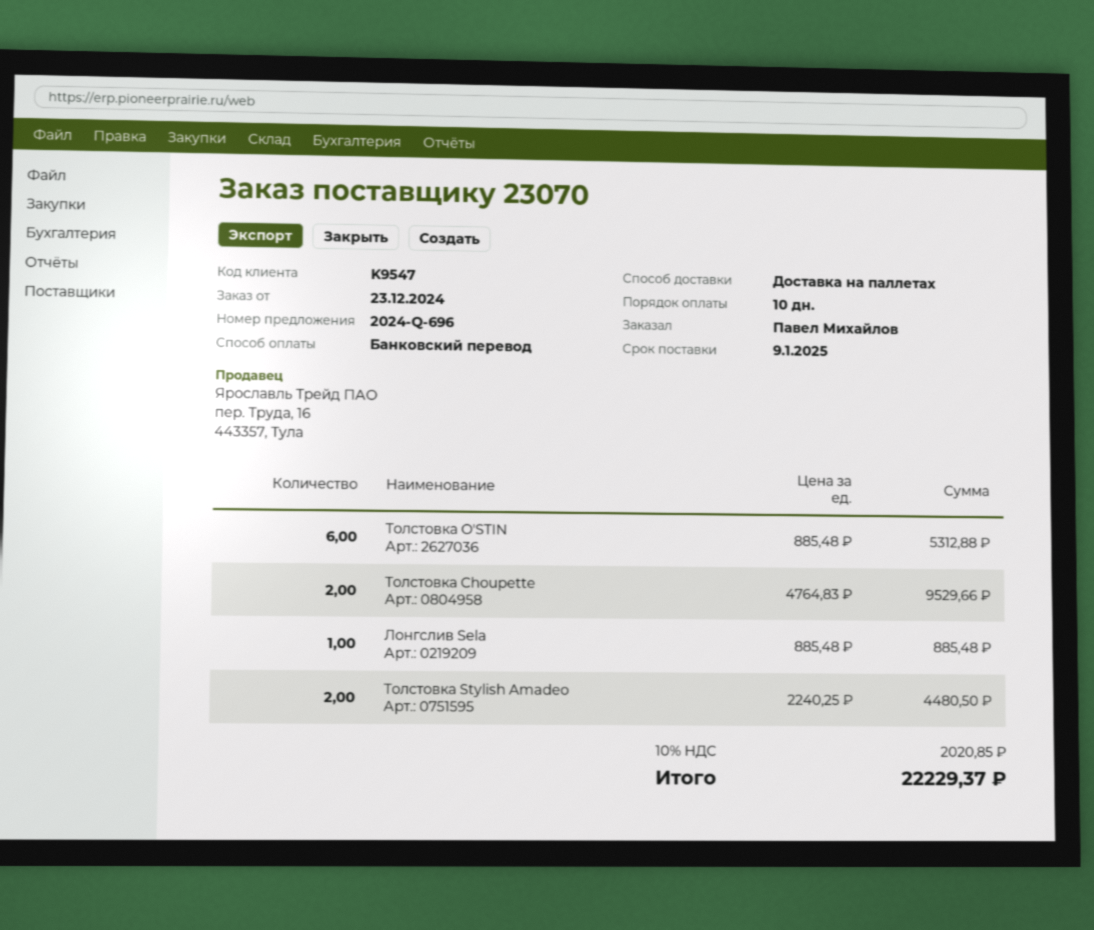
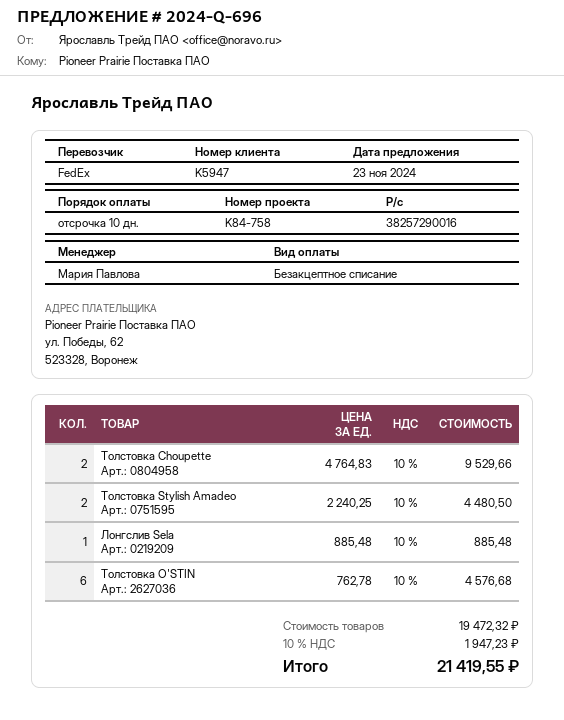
customer number: K9547 -> K5947
payment method: bank transfer -> direct debit
shipping method: pallet freight -> FedEx
Толстовка O'STIN: 6 x 885.48 = 5312.88 -> 6 x 762.78 = 4576.68
tax: 10% = 2020.85 -> 10% = 1947.23
total: 22229.37 -> 21419.55

